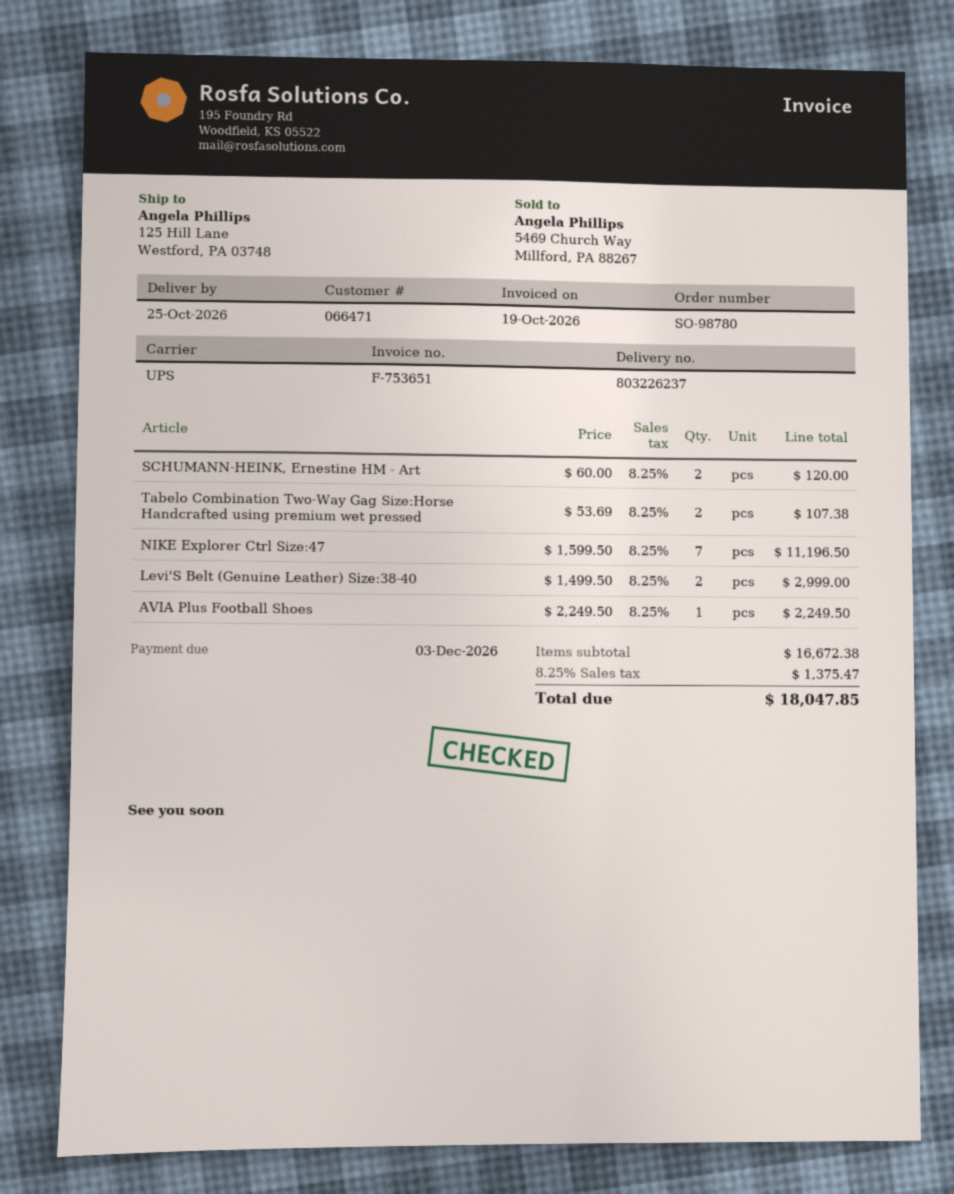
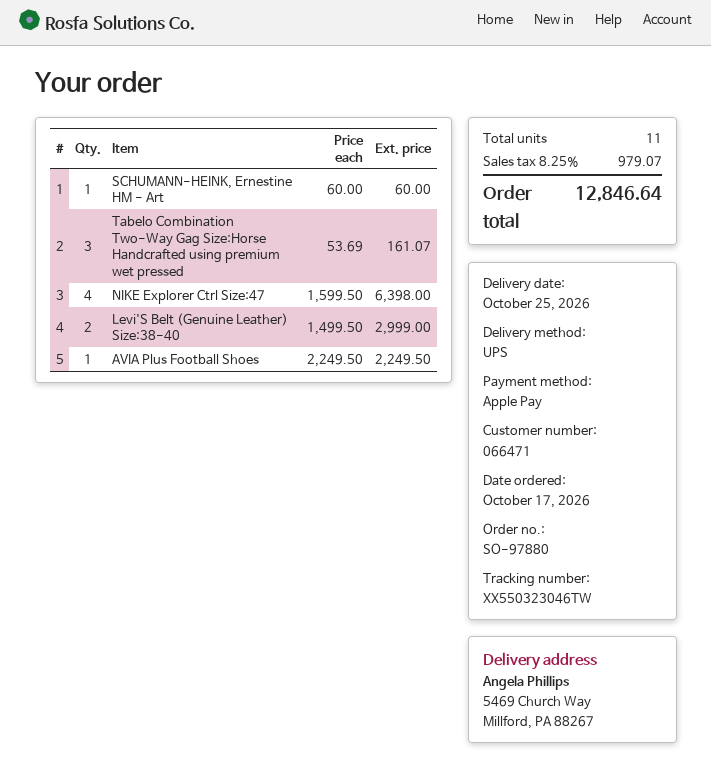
order number: SO-98780 -> SO-97880
ship to: 125 Hill Lane, Westford, PA 03748 -> 5469 Church Way, Millford, PA 88267
SCHUMANN-HEINK, Ernestine HM - Art: 2 x 60.00 = 120.00 -> 1 x 60.00 = 60.00
Tabelo Combination Two-Way Gag Size:Horse Handcrafted using premium wet pressed: 2 x 53.69 = 107.38 -> 3 x 53.69 = 161.07
NIKE Explorer Ctrl Size:47: 7 x 1599.50 = 11196.50 -> 4 x 1599.50 = 6398.00
tax: 8.25% = 1375.47 -> 8.25% = 979.07
total: 18047.85 -> 12846.64

